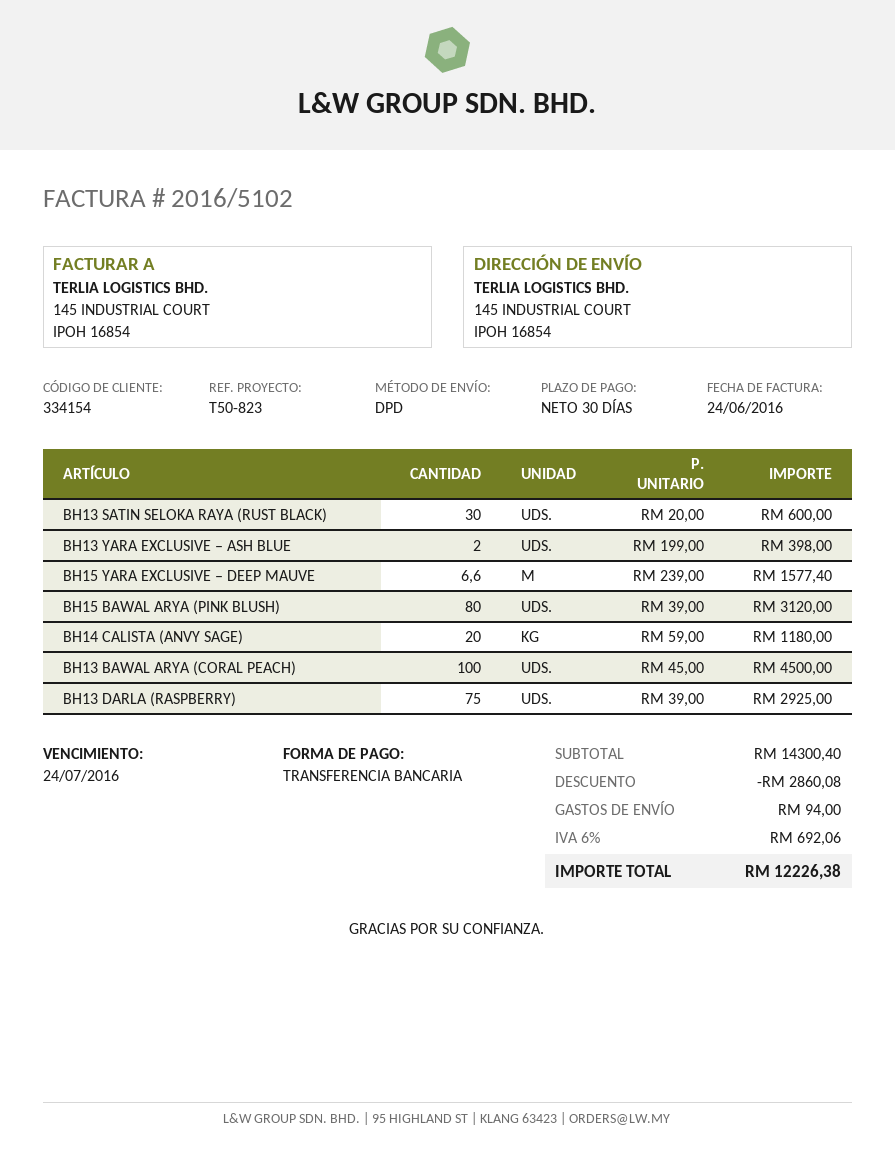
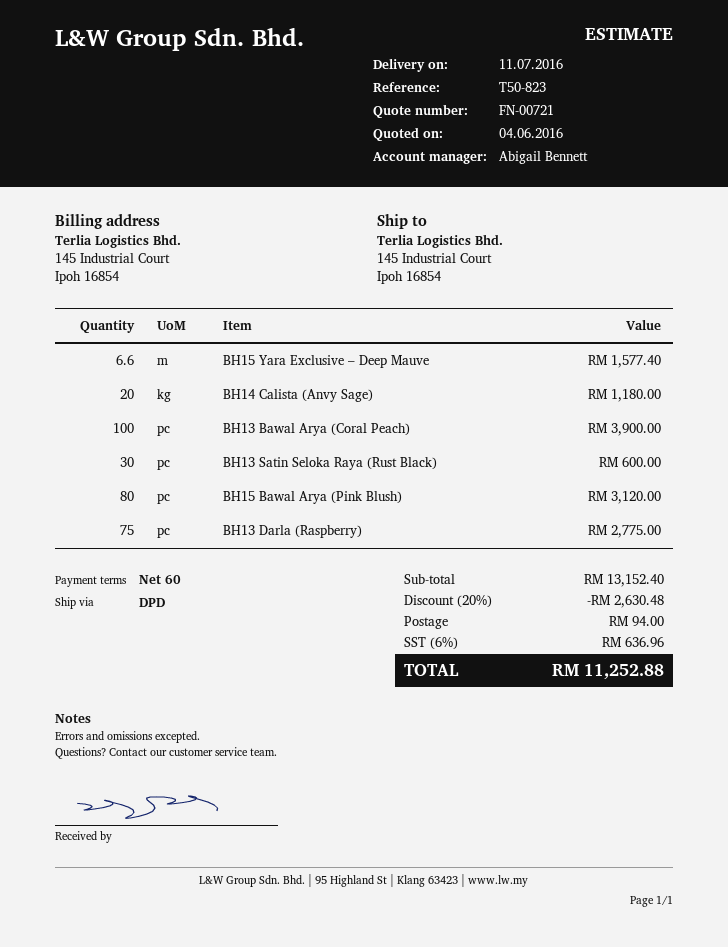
payment terms: 30 days -> 60 days
BH13 YARA EXCLUSIVE – ASH BLUE: 2 for 398.00 -> none
BH13 BAWAL ARYA (CORAL PEACH): 100 for 4500.00 -> 100 for 3900.00
BH13 DARLA (RASPBERRY): 75 for 2925.00 -> 75 for 2775.00
subtotal: 14300.40 -> 13152.40
discount: 2860.08 -> 2630.48
tax: 6% = 692.06 -> 6% = 636.96
total: 12226.38 -> 11252.88

